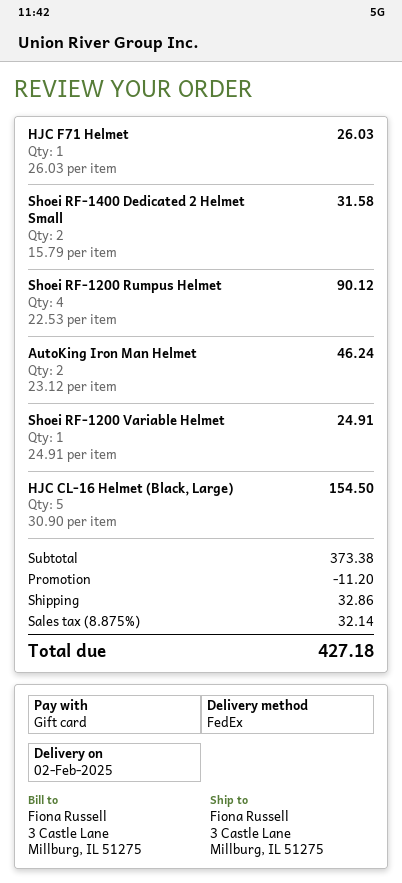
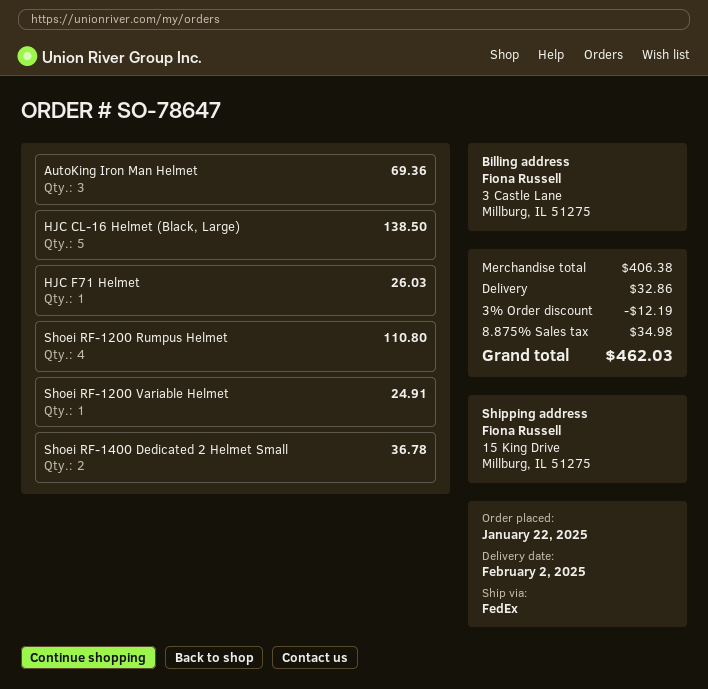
ship to: 3 Castle Lane, Millburg, IL 51275 -> 15 King Drive, Millburg, IL 51275
Shoei RF-1400 Dedicated 2 Helmet Small: 2 for 31.58 -> 2 for 36.78
Shoei RF-1200 Rumpus Helmet: 4 for 90.12 -> 4 for 110.80
AutoKing Iron Man Helmet: 2 for 46.24 -> 3 for 69.36
HJC CL-16 Helmet (Black, Large): 5 for 154.50 -> 5 for 138.50
subtotal: 373.38 -> 406.38
discount: 11.20 -> 12.19
tax: 8.875% = 32.14 -> 8.875% = 34.98
total: 427.18 -> 462.03

